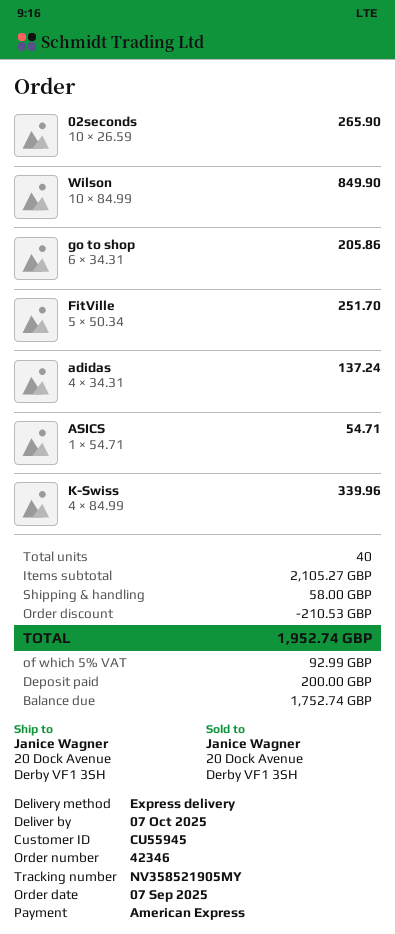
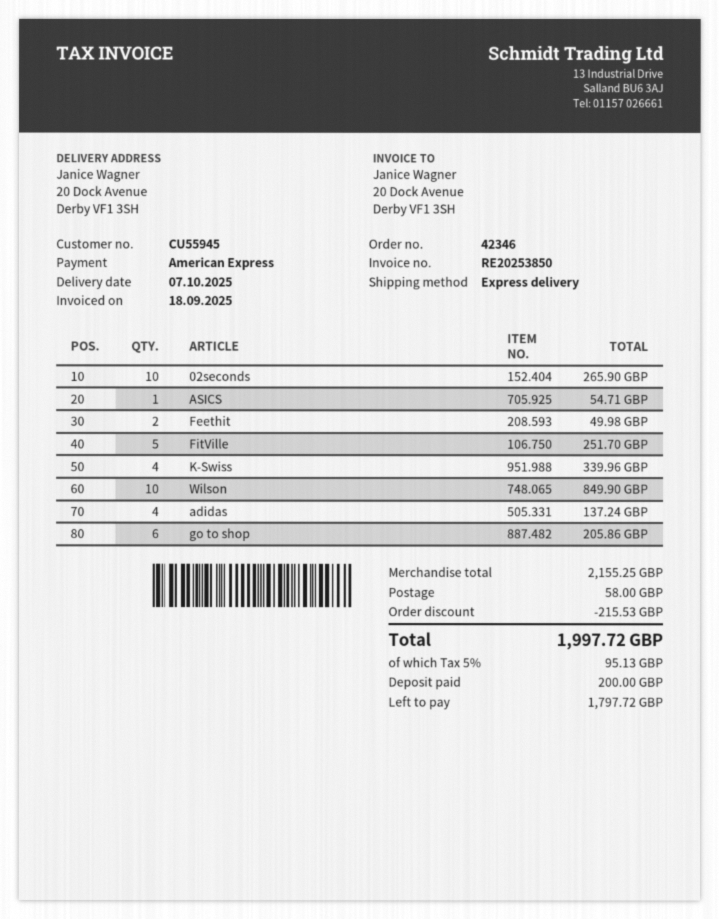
Feethit: none -> 2 for 49.98
subtotal: 2105.27 -> 2155.25
discount: 210.53 -> 215.53
tax: 5% = 92.99 -> 5% = 95.13
total: 1952.74 -> 1997.72
balance: 1752.74 -> 1797.72

